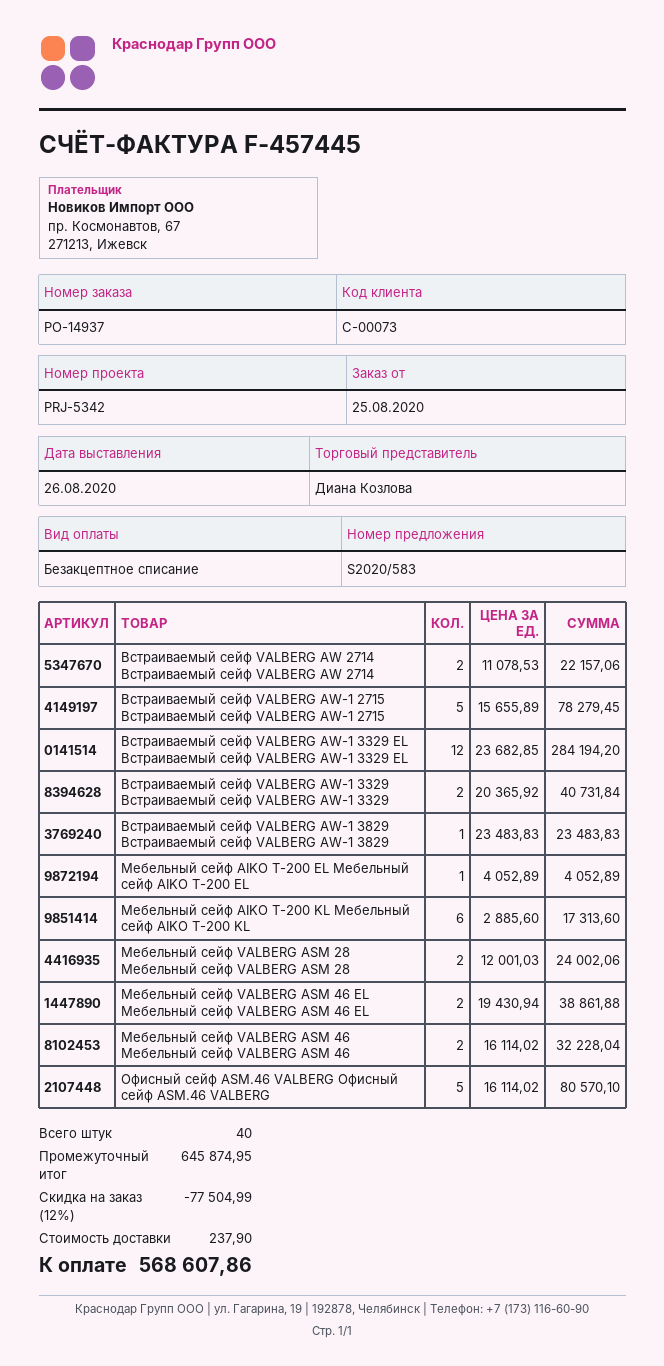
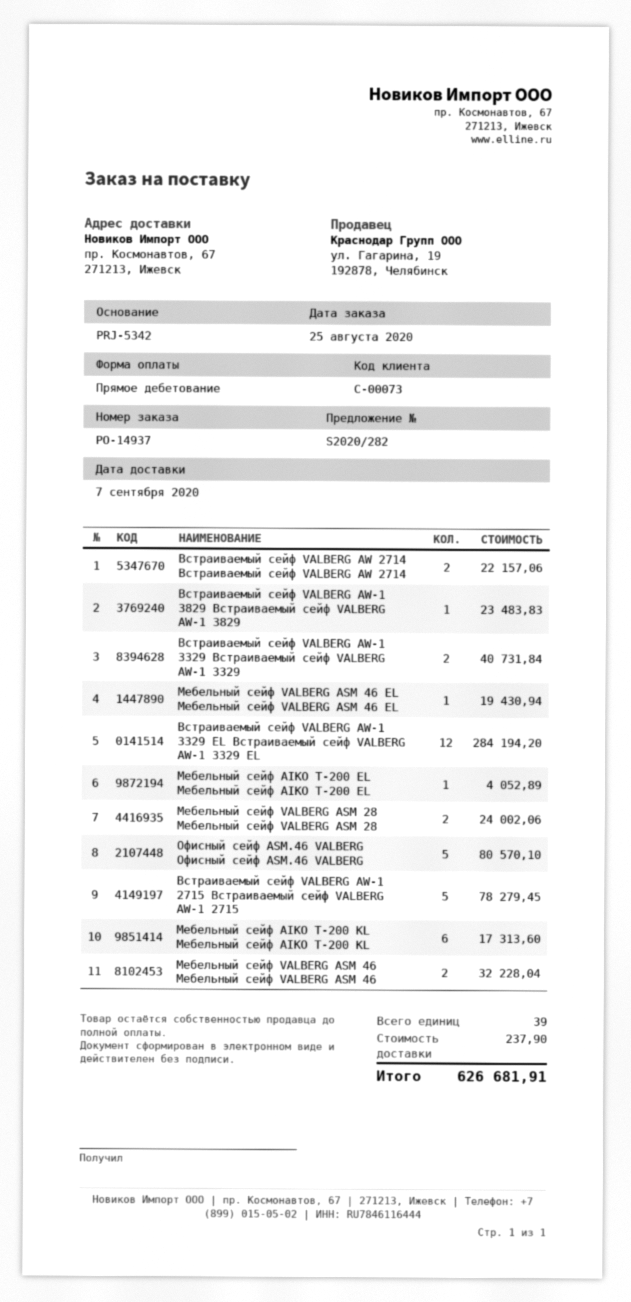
quote number: S2020/583 -> S2020/282
Мебельный сейф VALBERG ASM 46 EL Мебельный сейф VALBERG ASM 46 EL: 2 for 38861.88 -> 1 for 19430.94
total quantity: 40 -> 39
discount: 12% = 77504.99 -> none
total: 568607.86 -> 626681.91

